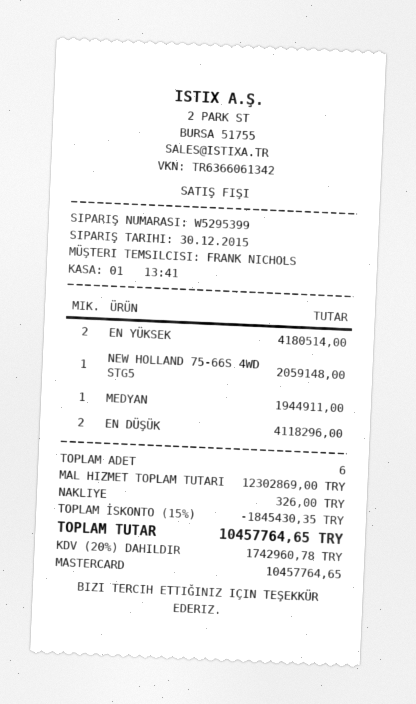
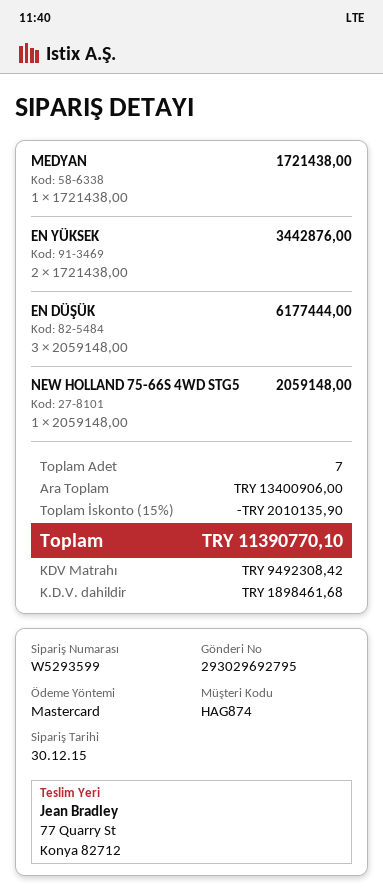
order number: W5295399 -> W5293599
EN YÜKSEK: 2 for 4180514.00 -> 2 for 3442876.00
MEDYAN: 1 for 1944911.00 -> 1 for 1721438.00
EN DÜŞÜK: 2 for 4118296.00 -> 3 for 6177444.00
total quantity: 6 -> 7
subtotal: 12302869.00 -> 13400906.00
discount: 15% = 1845430.35 -> 15% = 2010135.90
shipping: 326.00 -> none
tax: 1742960.78 -> 1898461.68
total: 10457764.65 -> 11390770.10

